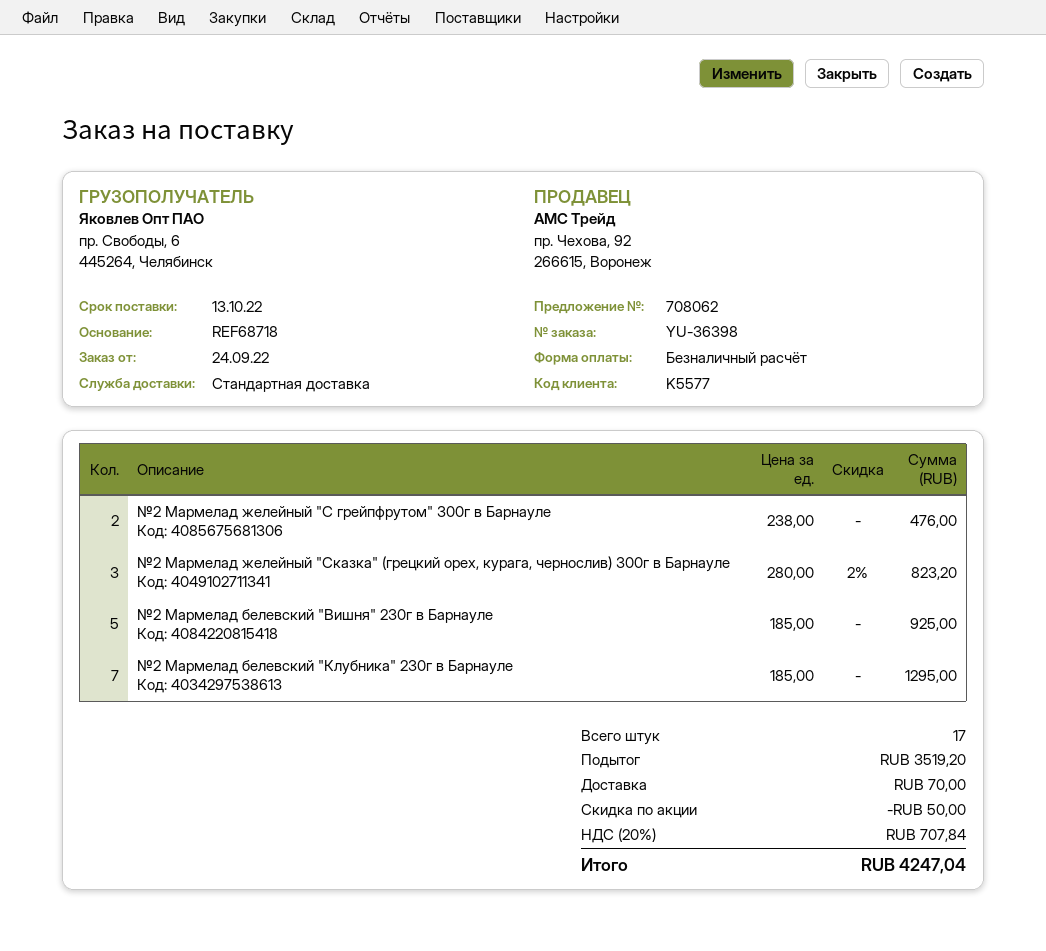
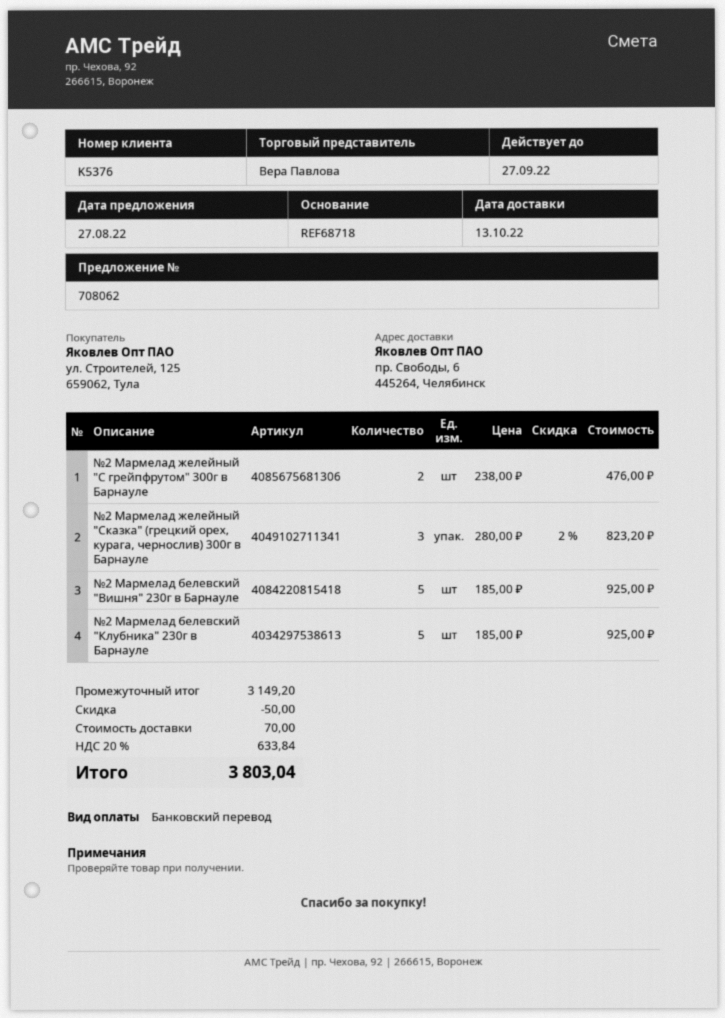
customer number: K5577 -> K5376
№2 Мармелад белевский "Клубника" 230г в Барнауле: 7 x 185.00 = 1295.00 -> 5 x 185.00 = 925.00
subtotal: 3519.20 -> 3149.20
tax: 20% = 707.84 -> 20% = 633.84
total: 4247.04 -> 3803.04

